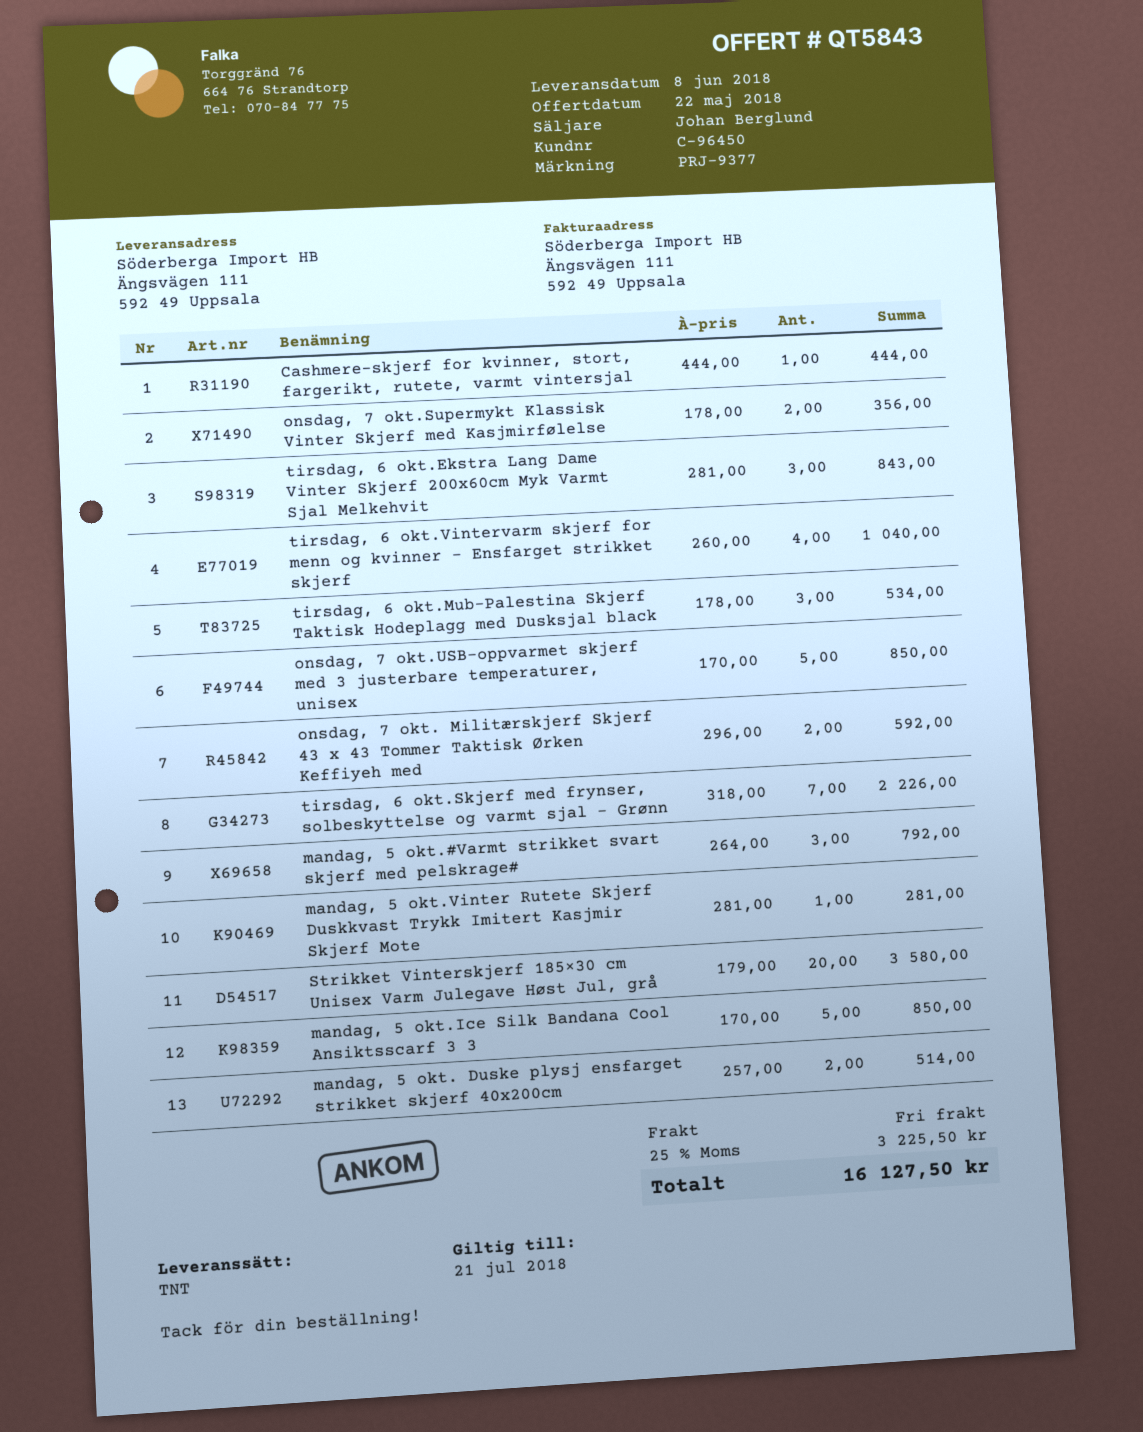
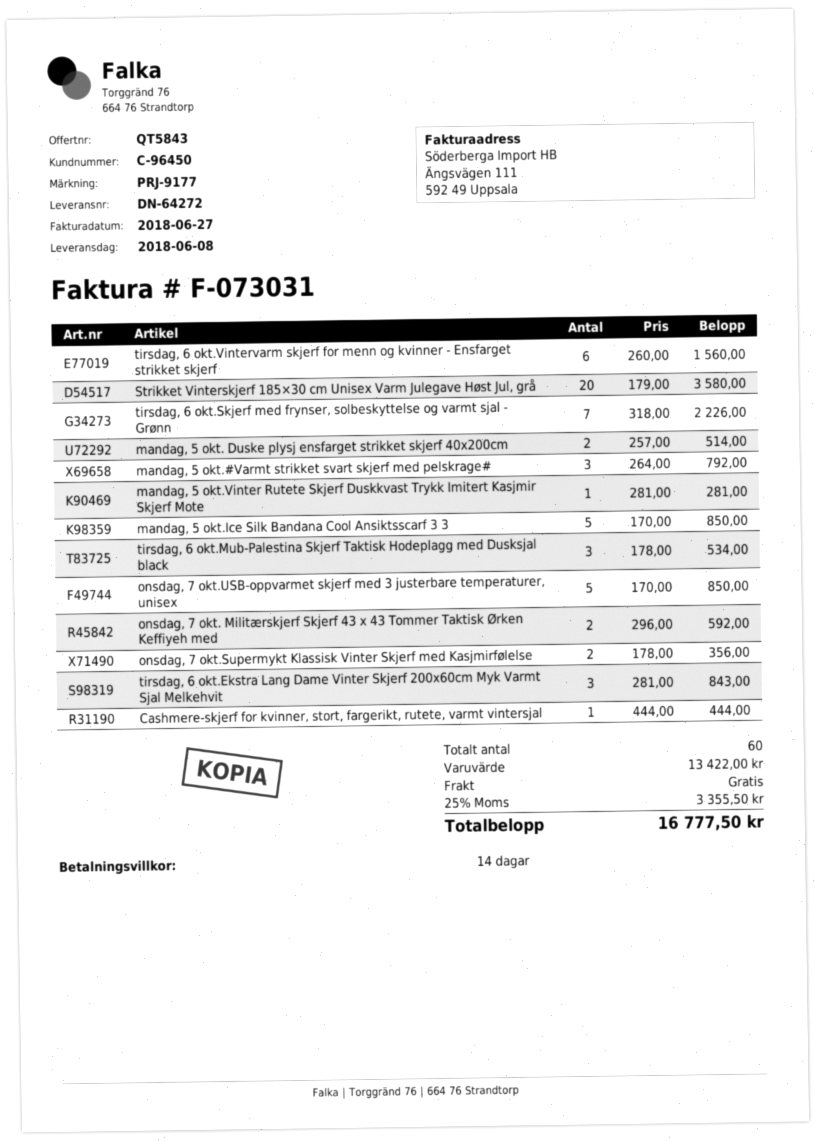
reference: PRJ-9377 -> PRJ-9177
tirsdag, 6 okt.Vintervarm skjerf for menn og kvinner - Ensfarget strikket skjerf: 4 x 260.00 = 1040.00 -> 6 x 260.00 = 1560.00
tax: 25% = 3225.50 -> 25% = 3355.50
total: 16127.50 -> 16777.50

